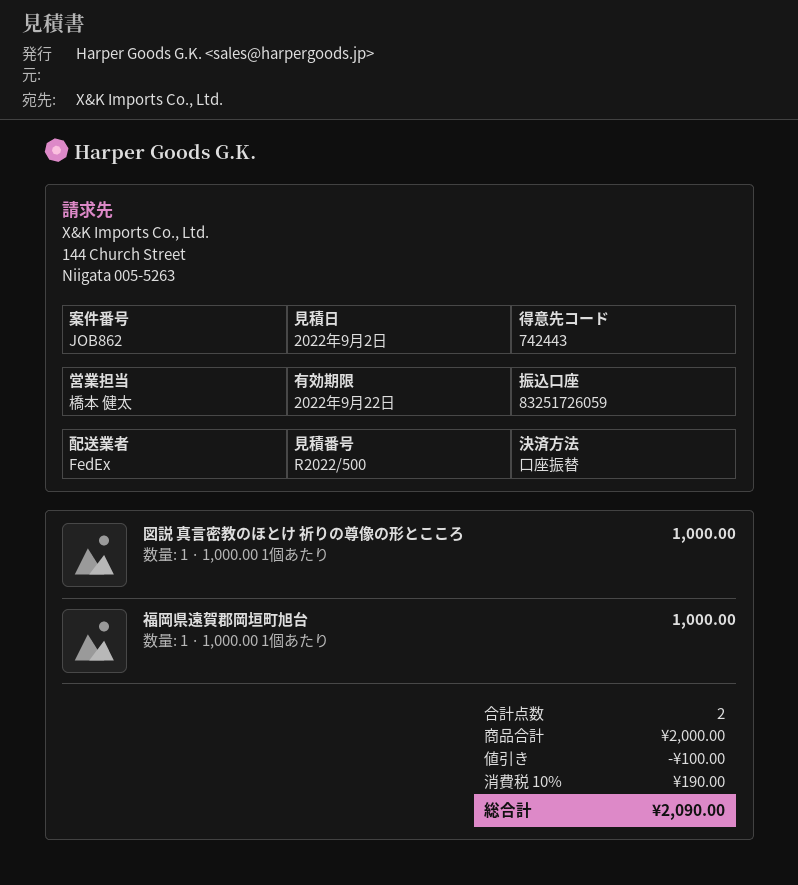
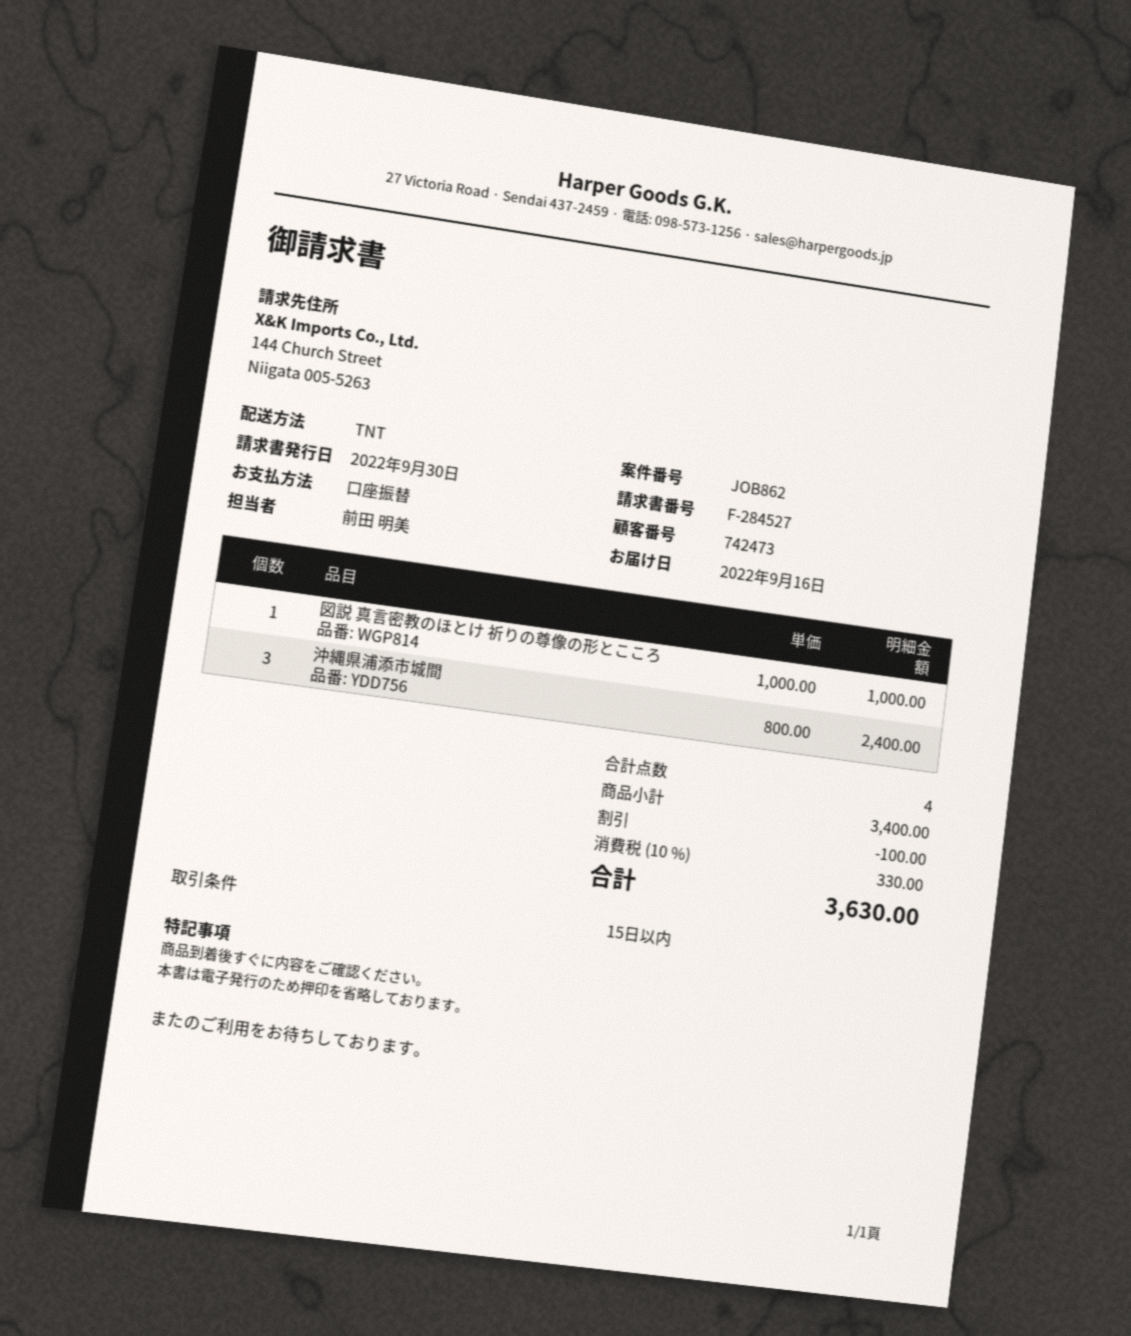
customer number: 742443 -> 742473
sales rep: 橋本 健太 -> 前田 明美
shipping method: FedEx -> TNT
福岡県遠賀郡岡垣町旭台: 1 x 1000.00 = 1000.00 -> none
沖縄県浦添市城間: none -> 3 x 800.00 = 2400.00
total quantity: 2 -> 4
subtotal: 2000.00 -> 3400.00
tax: 10% = 190.00 -> 10% = 330.00
total: 2090.00 -> 3630.00

